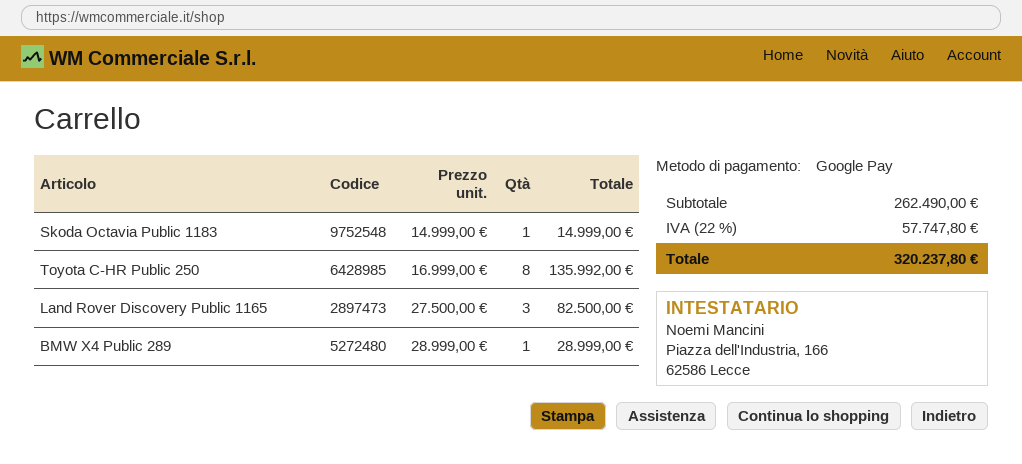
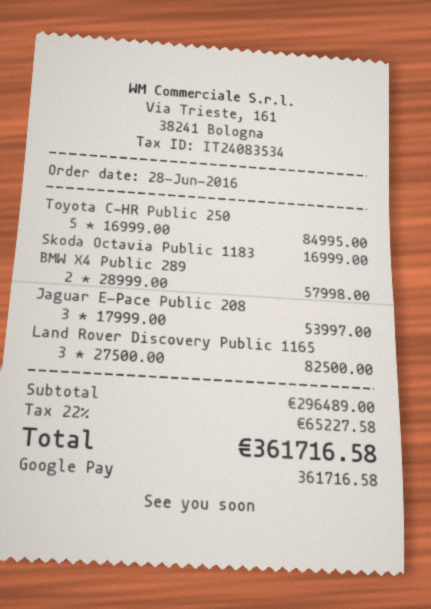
Skoda Octavia Public 1183: 1 x 14999.00 = 14999.00 -> 1 x 16999.00 = 16999.00
Toyota C-HR Public 250: 8 x 16999.00 = 135992.00 -> 5 x 16999.00 = 84995.00
BMW X4 Public 289: 1 x 28999.00 = 28999.00 -> 2 x 28999.00 = 57998.00
Jaguar E-Pace Public 208: none -> 3 x 17999.00 = 53997.00
subtotal: 262490.00 -> 296489.00
tax: 22% = 57747.80 -> 22% = 65227.58
total: 320237.80 -> 361716.58

